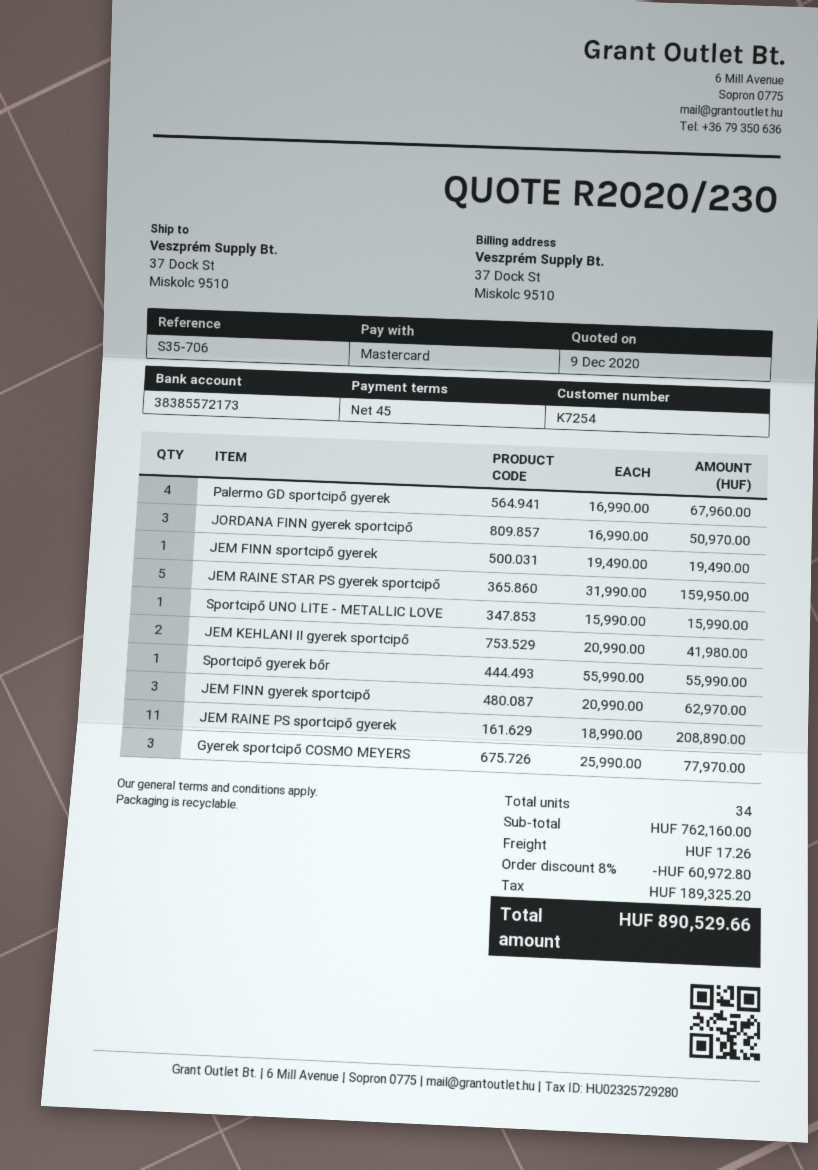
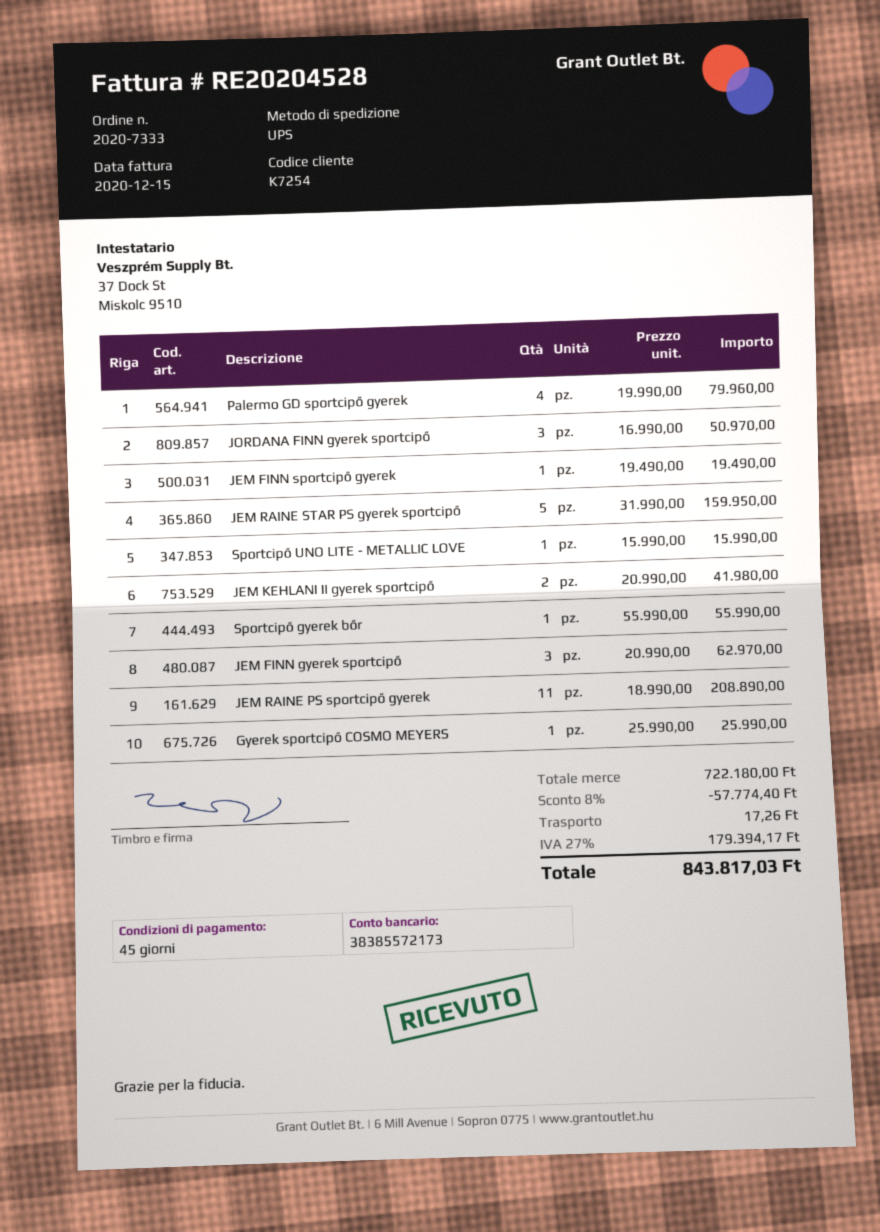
Palermo GD sportcipő gyerek: 4 x 16990.00 = 67960.00 -> 4 x 19990.00 = 79960.00
Gyerek sportcipő COSMO MEYERS: 3 x 25990.00 = 77970.00 -> 1 x 25990.00 = 25990.00
subtotal: 762160.00 -> 722180.00
discount: 8% = 60972.80 -> 8% = 57774.40
tax: 189325.20 -> 179394.17
total: 890529.66 -> 843817.03

